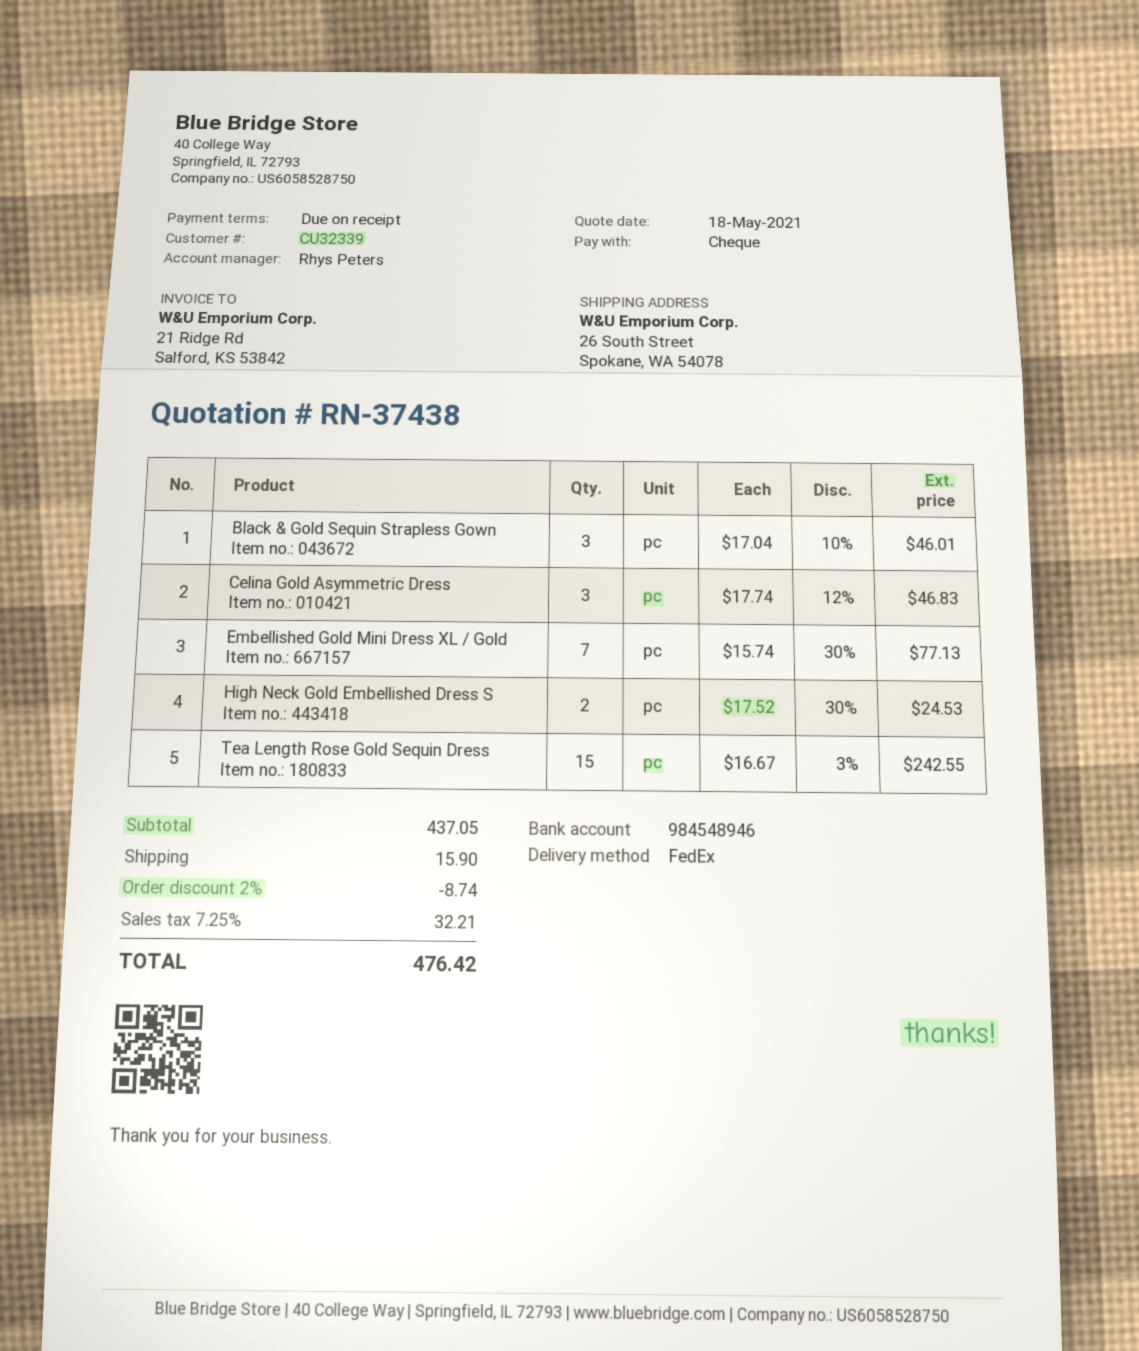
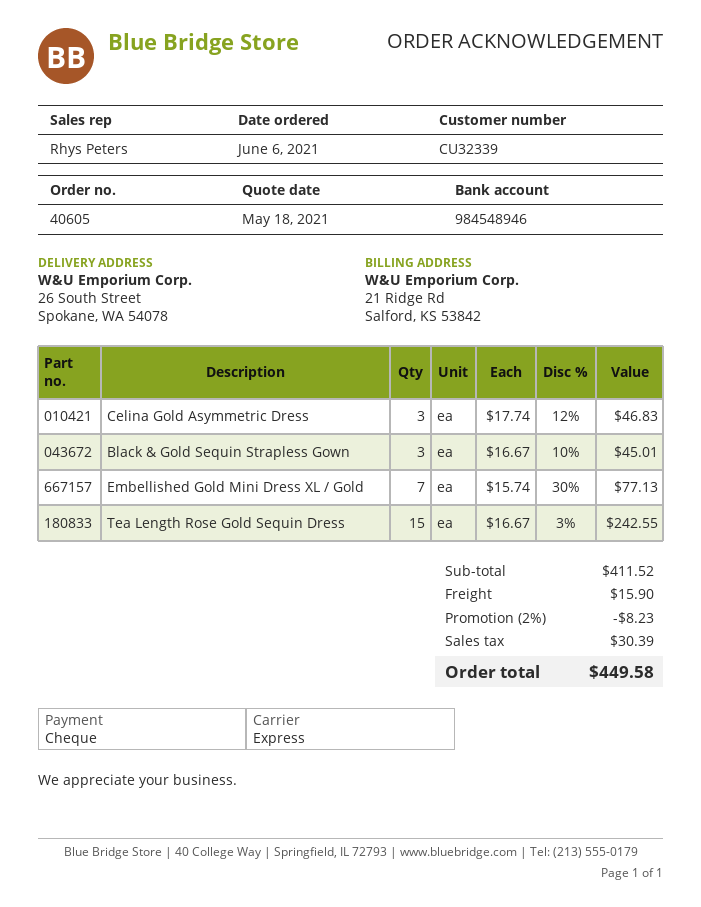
shipping method: FedEx -> express
Black & Gold Sequin Strapless Gown: 3 x 17.04 - 10% = 46.01 -> 3 x 16.67 - 10% = 45.01
High Neck Gold Embellished Dress S: 2 x 17.52 - 30% = 24.53 -> none
subtotal: 437.05 -> 411.52
discount: 2% = 8.74 -> 2% = 8.23
tax: 32.21 -> 30.39
total: 476.42 -> 449.58

